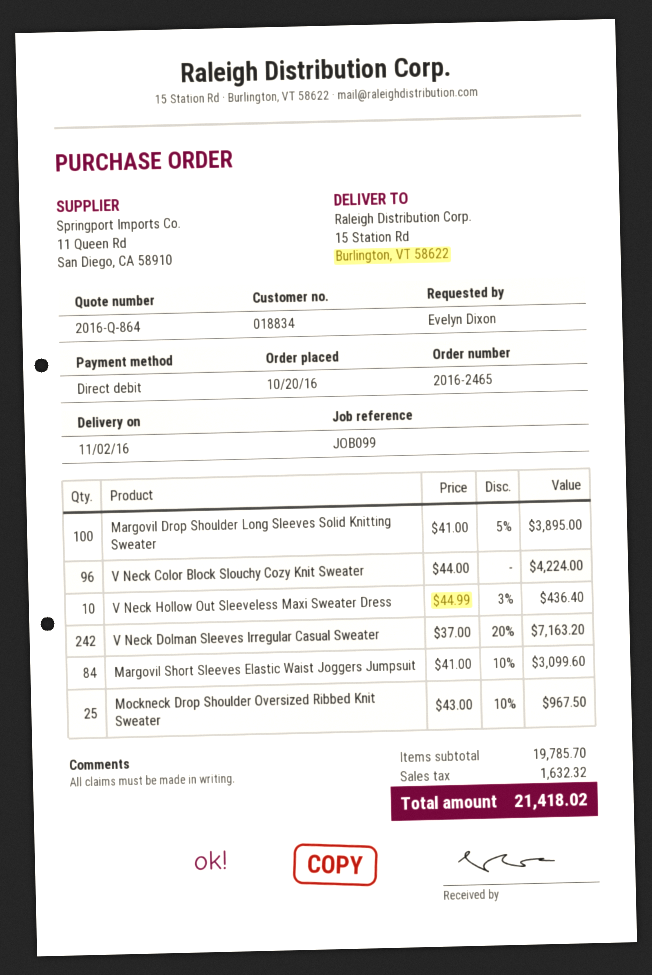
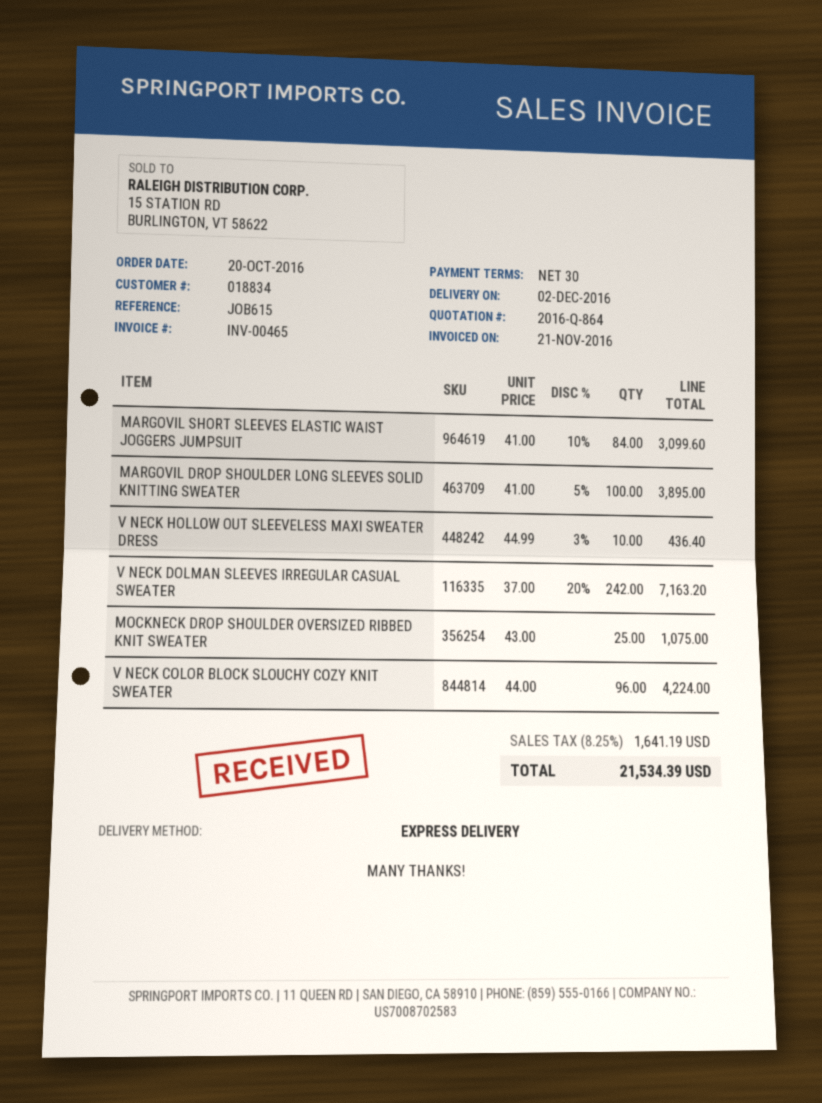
delivery date: 2016-11-02 -> 2016-12-02
reference: JOB099 -> JOB615
Mockneck Drop Shoulder Oversized Ribbed Knit Sweater: 25 x 43.00 - 10% = 967.50 -> 25 x 43.00 = 1075.00
tax: 1632.32 -> 1641.19
total: 21418.02 -> 21534.39

